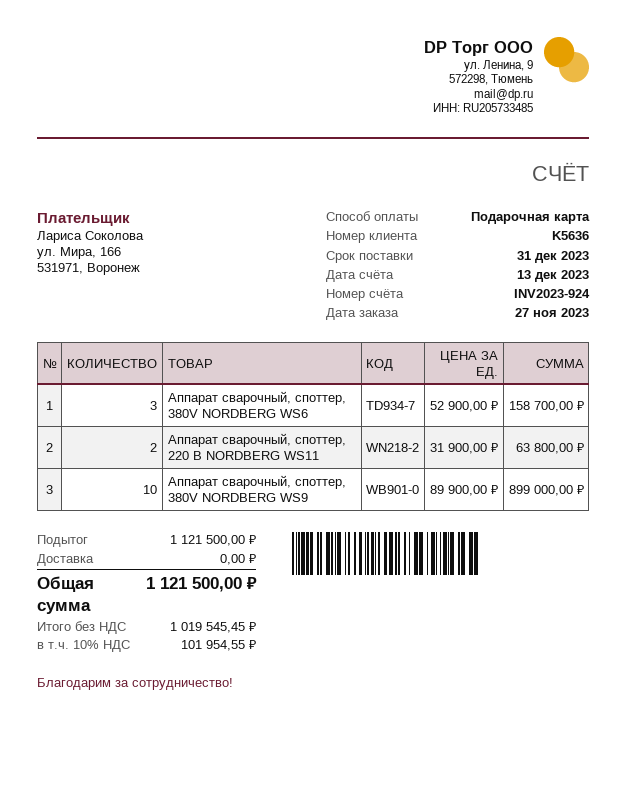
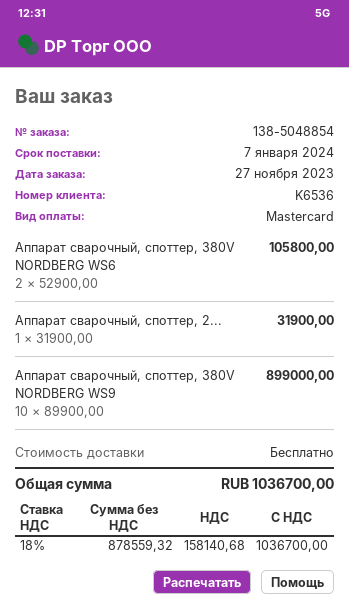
delivery date: 2023-12-31 -> 2024-01-07
customer number: K5636 -> K6536
payment method: gift card -> Mastercard
Аппарат сварочный, споттер, 380V NORDBERG WS6: 3 x 52900.00 = 158700.00 -> 2 x 52900.00 = 105800.00
Аппарат сварочный, споттер, 220 В NORDBERG WS11: 2 x 31900.00 = 63800.00 -> 1 x 31900.00 = 31900.00
net: 1019545.45 -> 878559.32
tax: 10% = 101954.55 -> 18% = 158140.68
total: 1121500.00 -> 1036700.00

